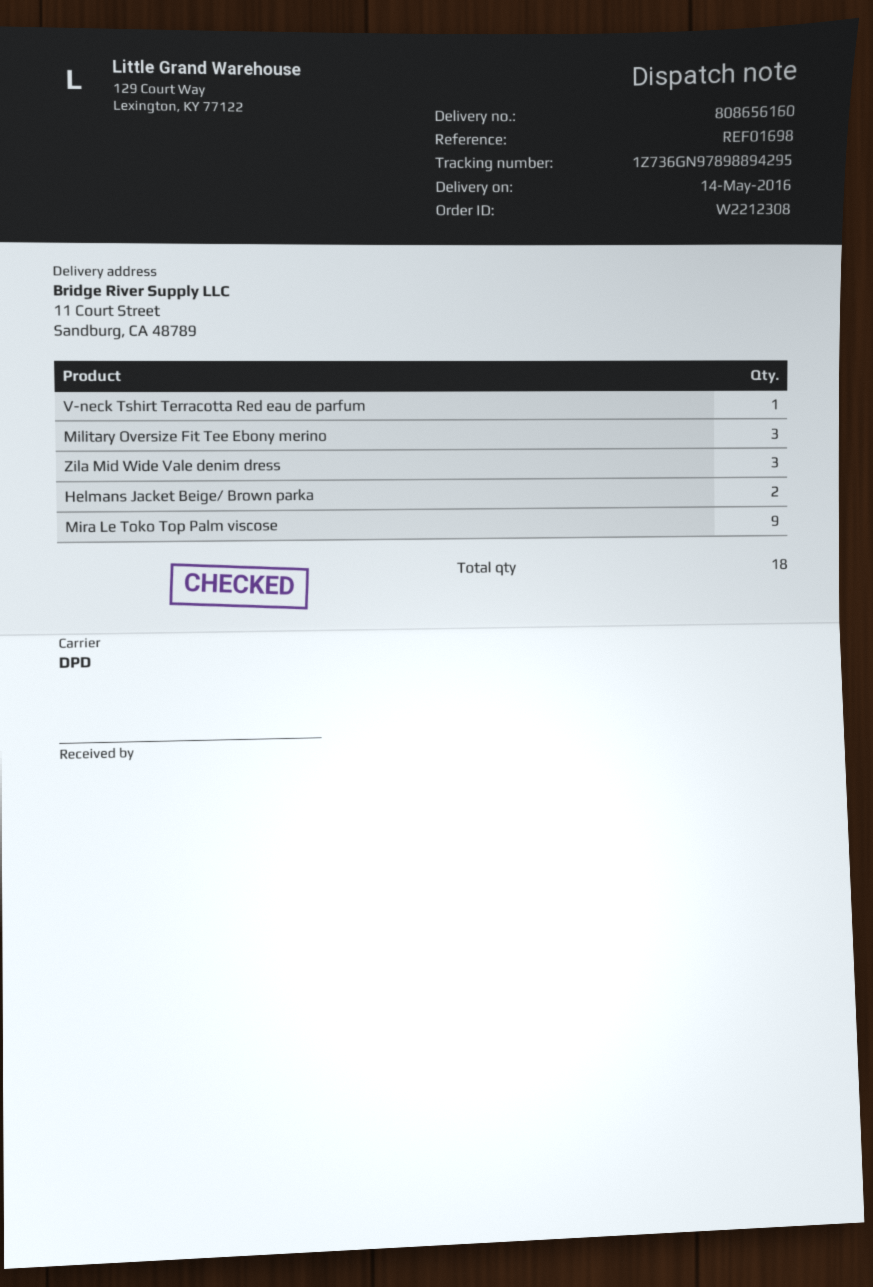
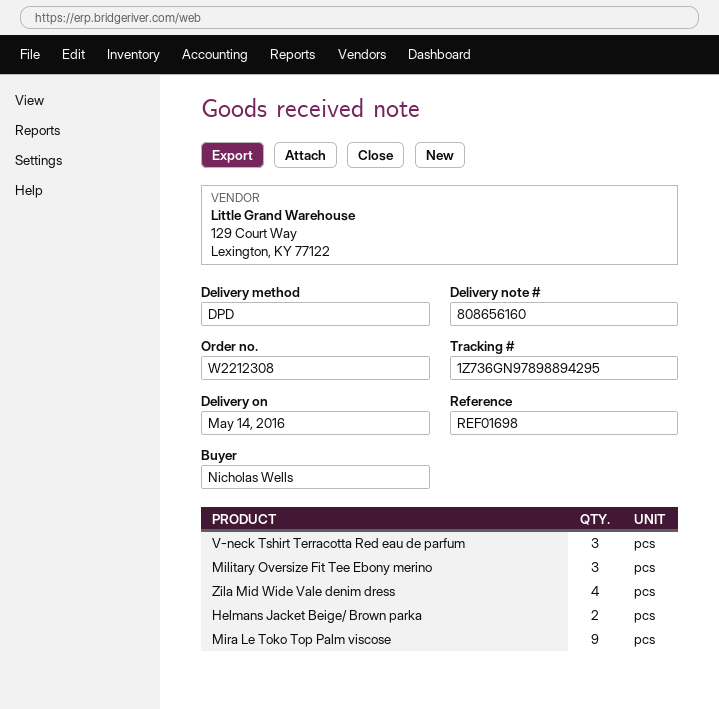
V-neck Tshirt Terracotta Red eau de parfum: 1 -> 3
Zila Mid Wide Vale denim dress: 3 -> 4

